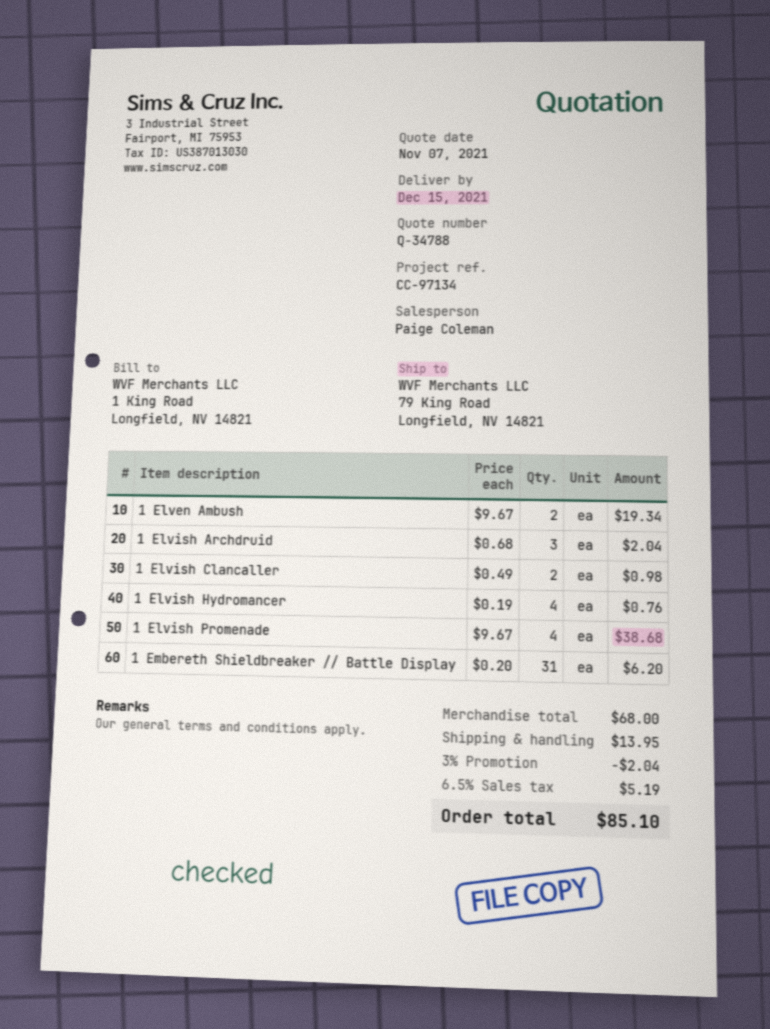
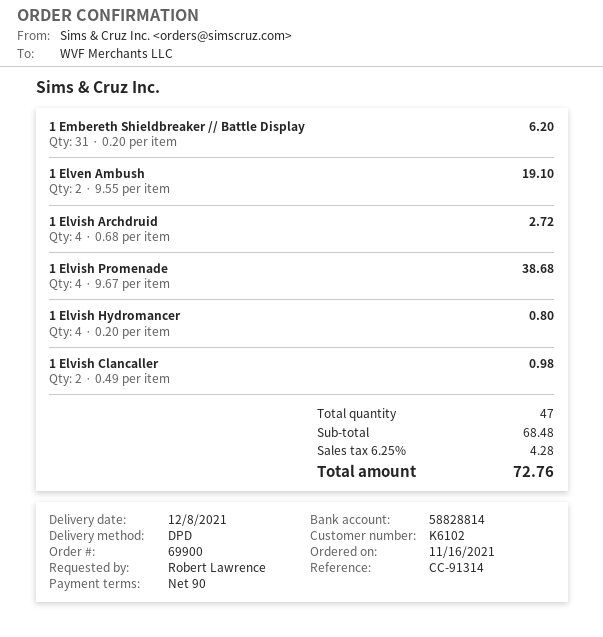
delivery date: 2021-12-15 -> 2021-12-08
reference: CC-97134 -> CC-91314
1 Elven Ambush: 2 x 9.67 = 19.34 -> 2 x 9.55 = 19.10
1 Elvish Archdruid: 3 x 0.68 = 2.04 -> 4 x 0.68 = 2.72
1 Elvish Hydromancer: 4 x 0.19 = 0.76 -> 4 x 0.20 = 0.80
subtotal: 68.00 -> 68.48
discount: 3% = 2.04 -> none
shipping: 13.95 -> none
tax: 6.5% = 5.19 -> 6.25% = 4.28
total: 85.10 -> 72.76

